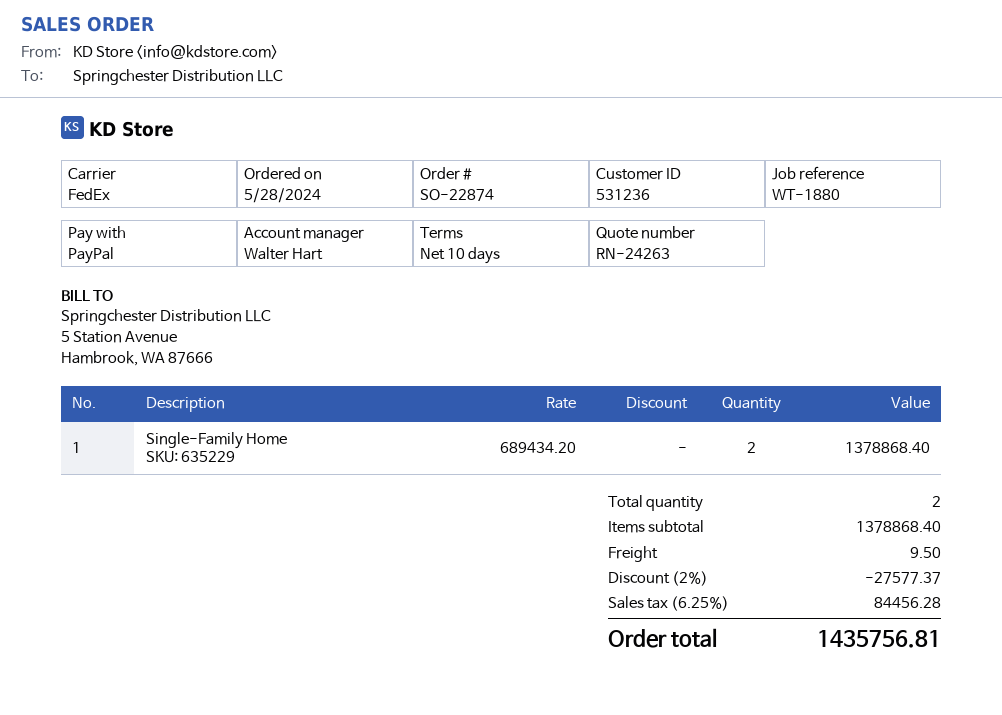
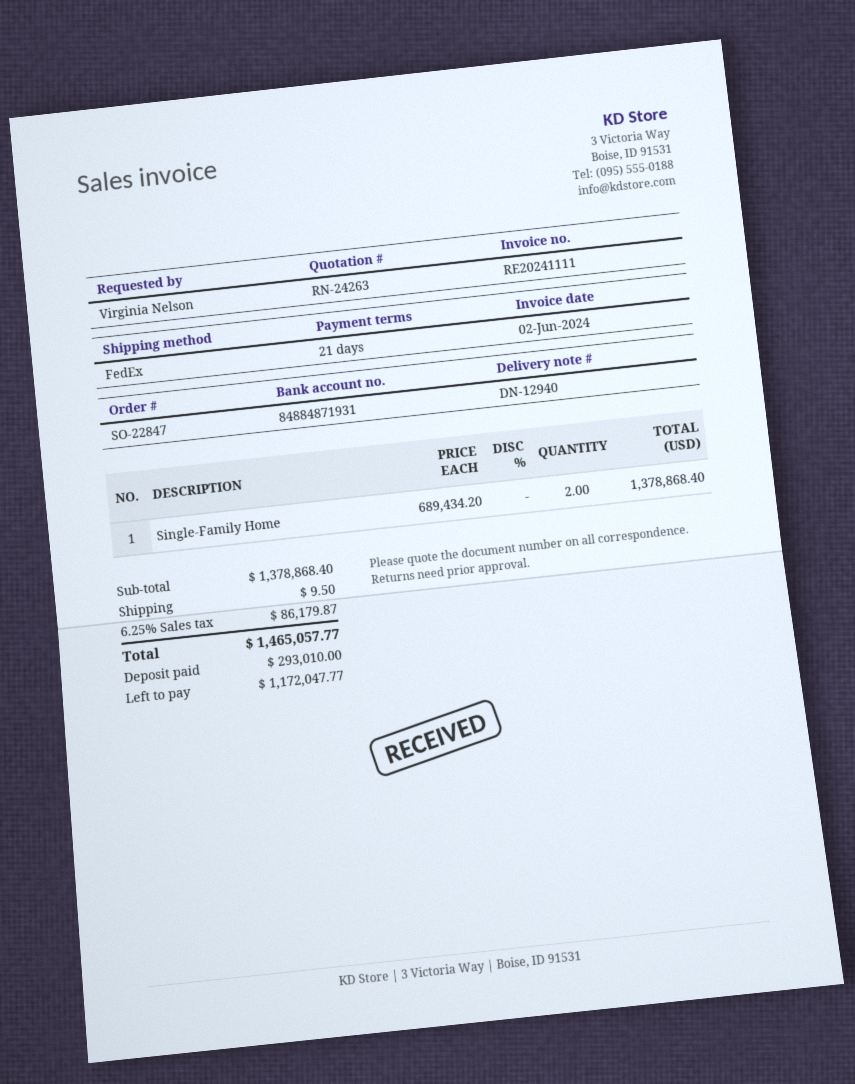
order number: SO-22874 -> SO-22847
payment terms: 10 days -> 21 days
discount: 2% = 27577.37 -> none
tax: 6.25% = 84456.28 -> 6.25% = 86179.87
total: 1435756.81 -> 1465057.77

